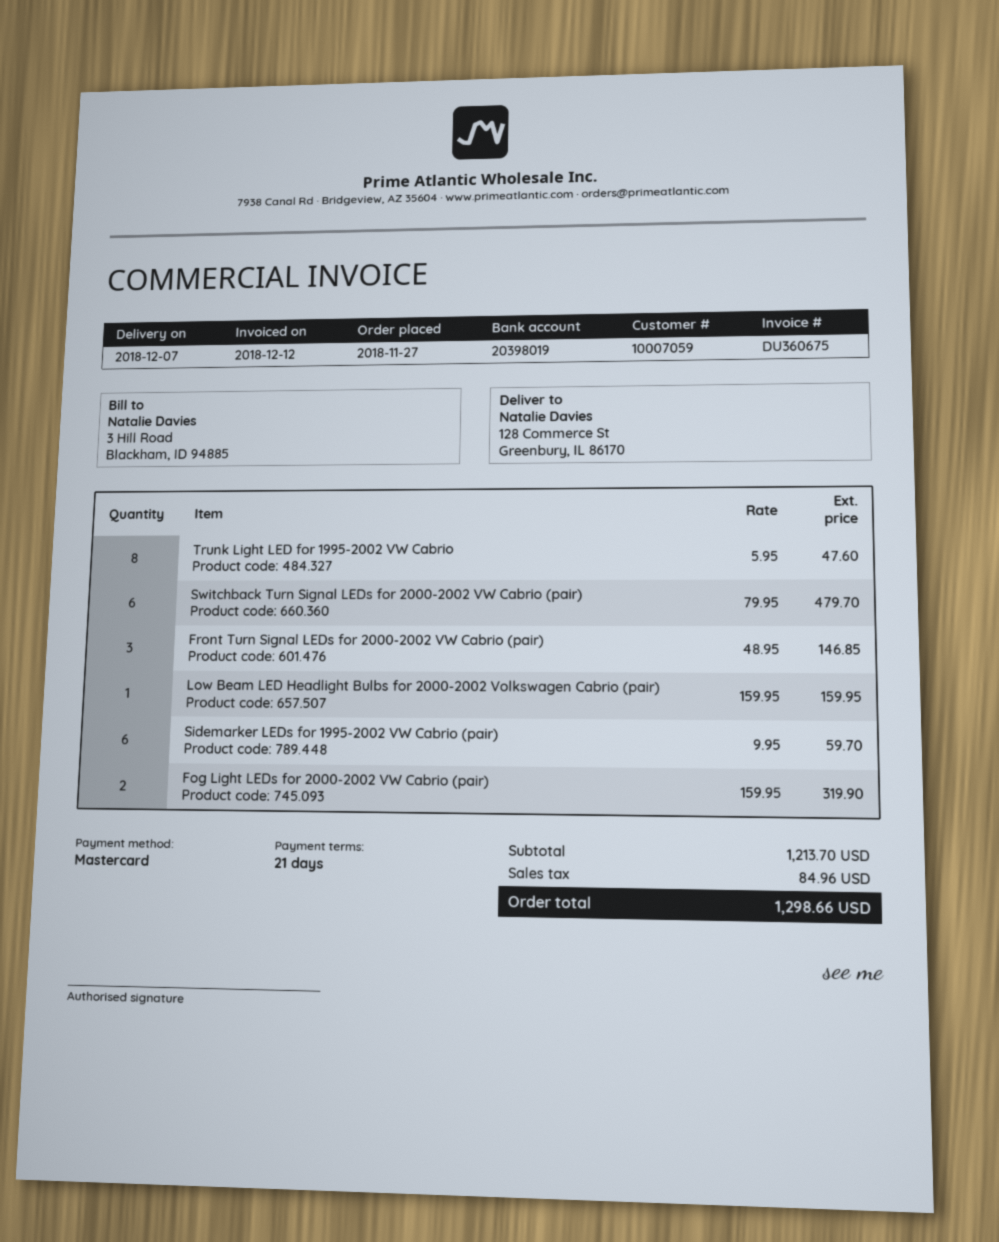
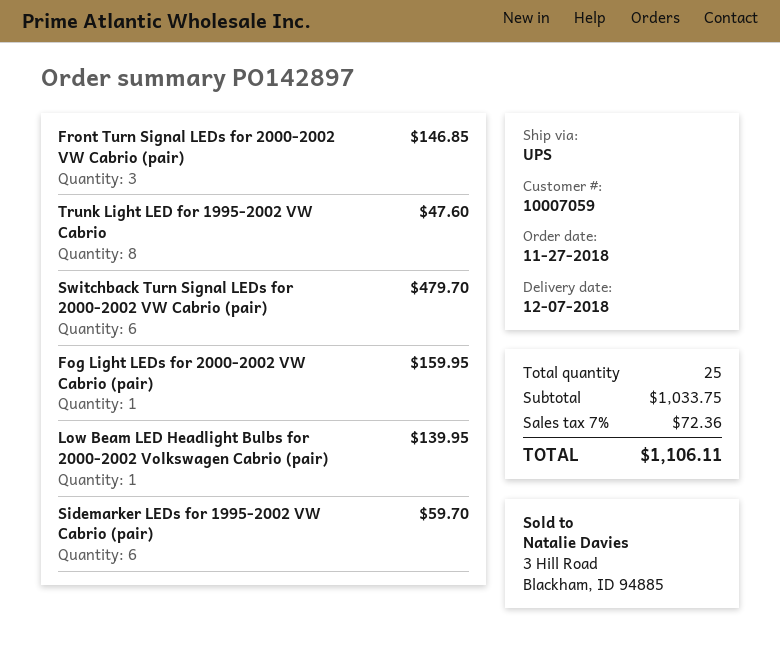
Low Beam LED Headlight Bulbs for 2000-2002 Volkswagen Cabrio (pair): 1 for 159.95 -> 1 for 139.95
Fog Light LEDs for 2000-2002 VW Cabrio (pair): 2 for 319.90 -> 1 for 159.95
subtotal: 1213.70 -> 1033.75
tax: 84.96 -> 72.36
total: 1298.66 -> 1106.11

